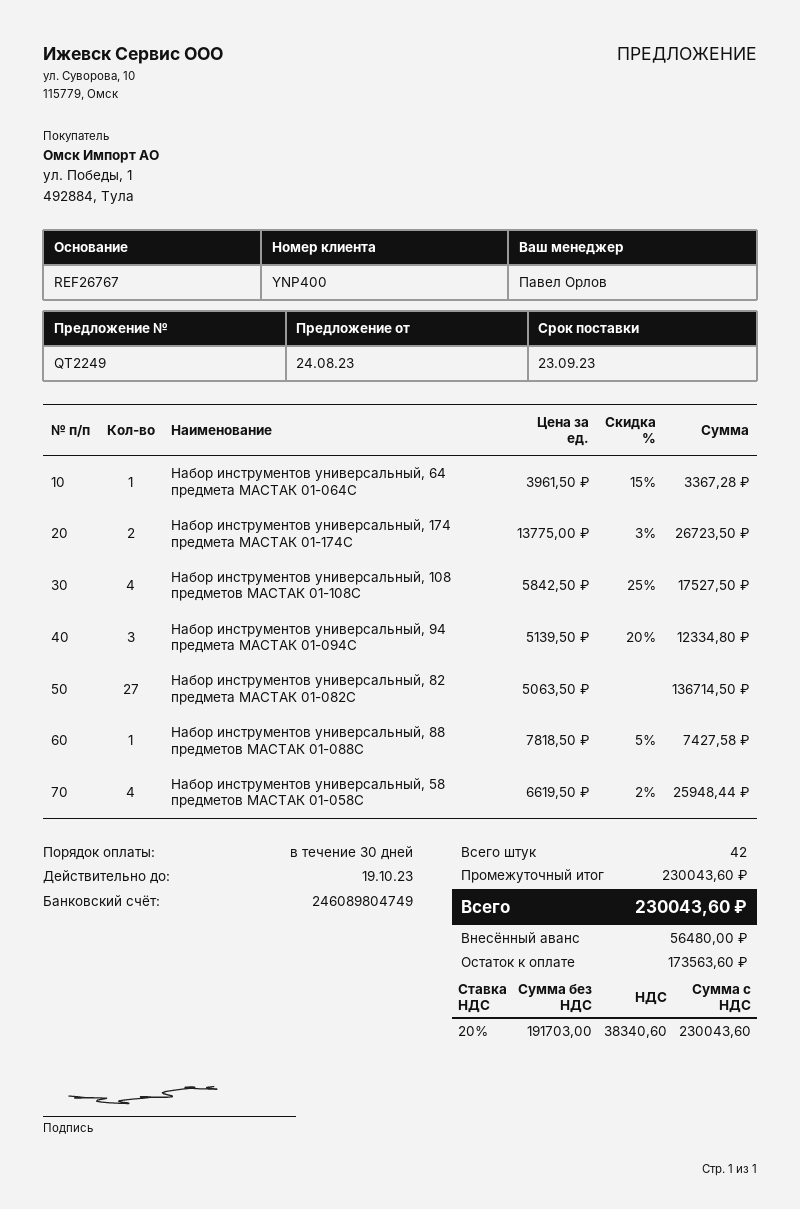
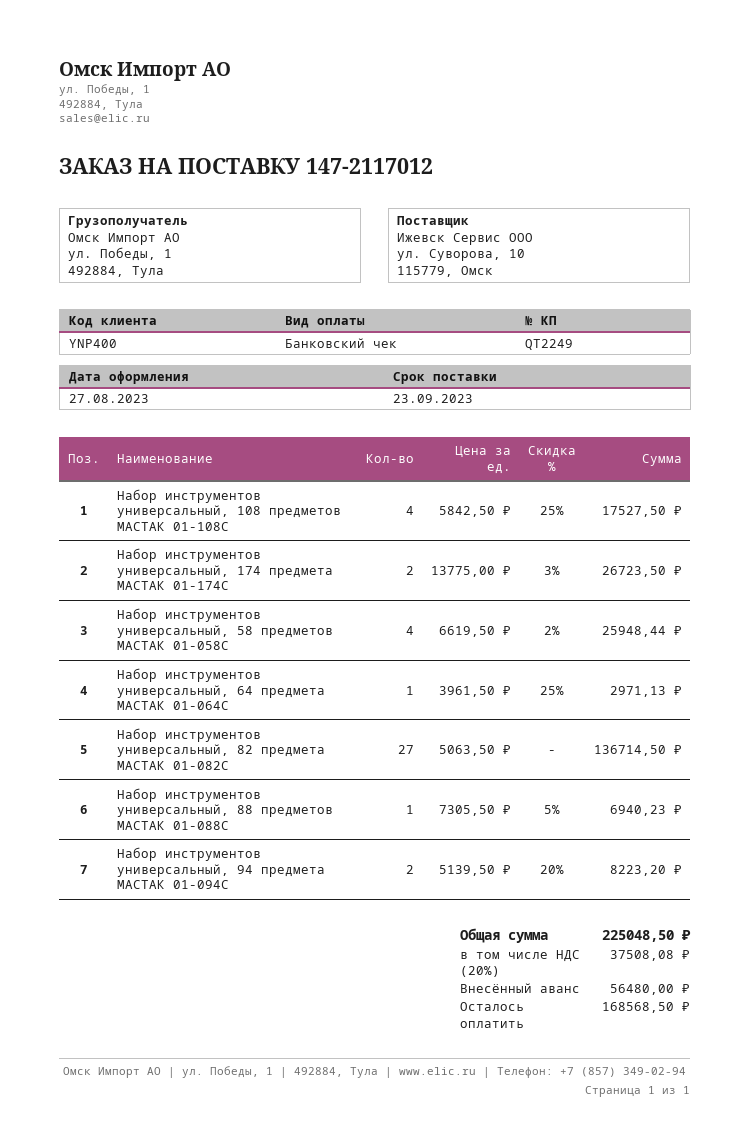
Набор инструментов универсальный, 64 предмета МАСТАК 01-064C: 1 x 3961.50 - 15% = 3367.28 -> 1 x 3961.50 - 25% = 2971.13
Набор инструментов универсальный, 94 предмета МАСТАК 01-094C: 3 x 5139.50 - 20% = 12334.80 -> 2 x 5139.50 - 20% = 8223.20
Набор инструментов универсальный, 88 предметов МАСТАК 01-088C: 1 x 7818.50 - 5% = 7427.58 -> 1 x 7305.50 - 5% = 6940.23
tax: 20% = 38340.60 -> 20% = 37508.08
total: 230043.60 -> 225048.50
balance: 173563.60 -> 168568.50

